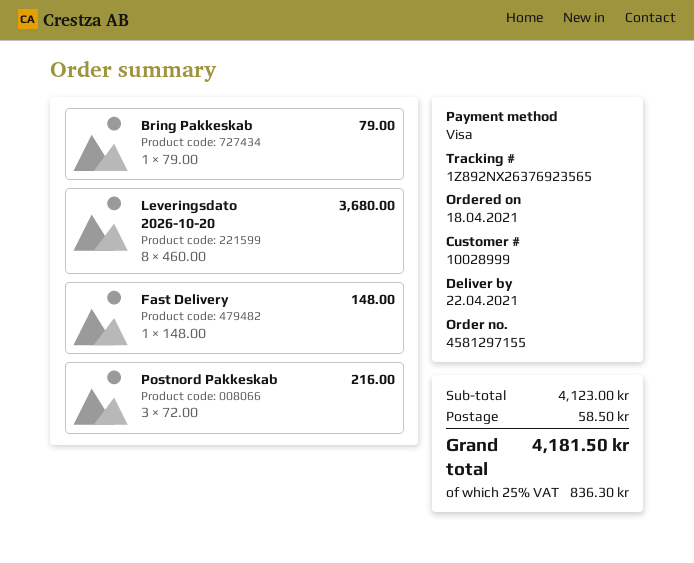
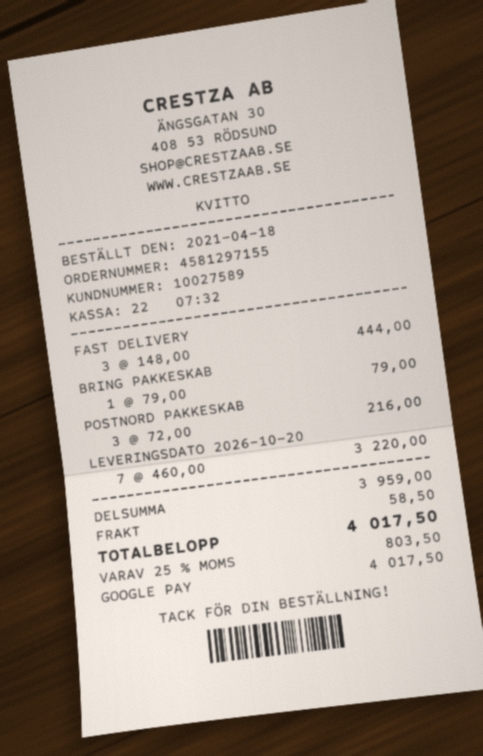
customer number: 10028999 -> 10027589
payment method: Visa -> Google Pay
Leveringsdato 2026-10-20: 8 x 460.00 = 3680.00 -> 7 x 460.00 = 3220.00
Fast Delivery: 1 x 148.00 = 148.00 -> 3 x 148.00 = 444.00
subtotal: 4123.00 -> 3959.00
tax: 25% = 836.30 -> 25% = 803.50
total: 4181.50 -> 4017.50

